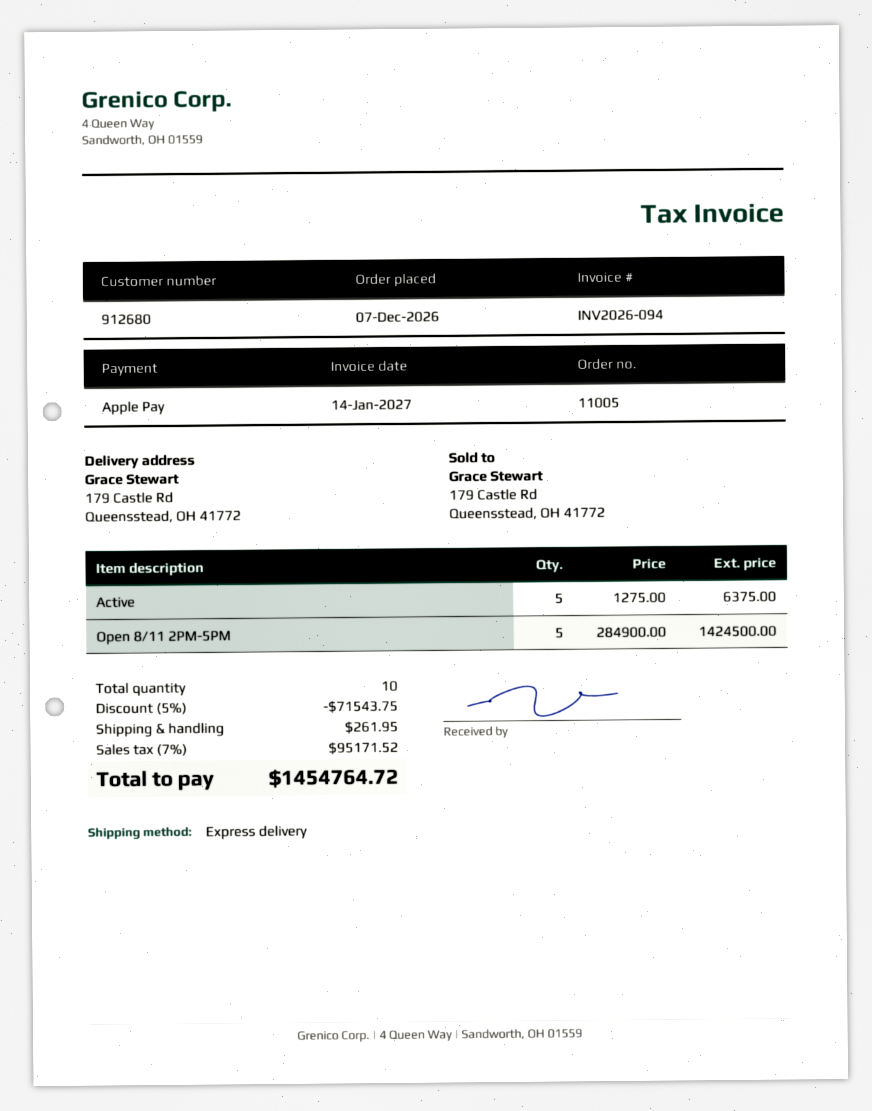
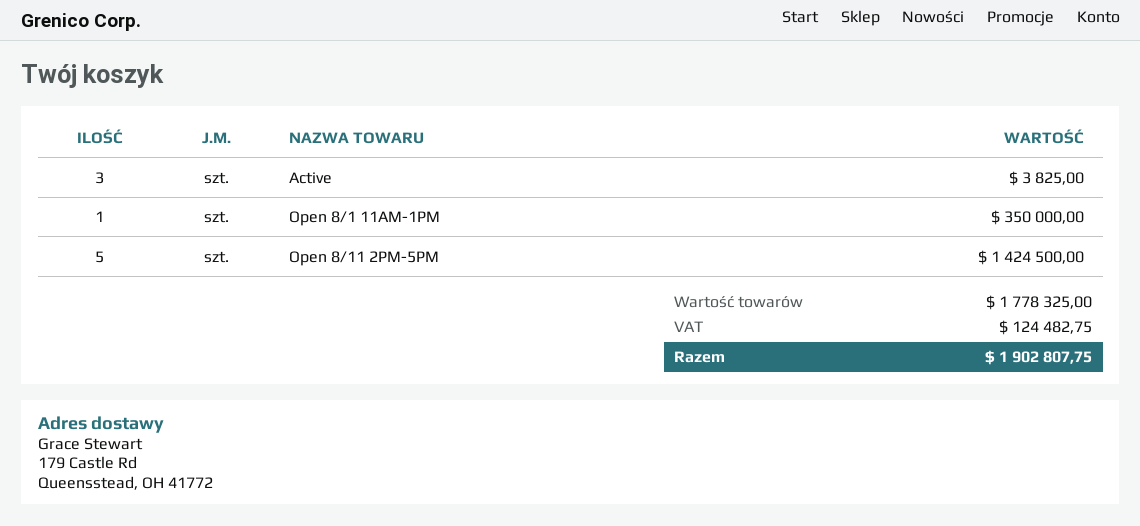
Active: 5 for 6375.00 -> 3 for 3825.00
Open 8/1 11AM-1PM: none -> 1 for 350000.00
discount: 5% = 71543.75 -> none
shipping: 261.95 -> none
tax: 95171.52 -> 124482.75
total: 1454764.72 -> 1902807.75

